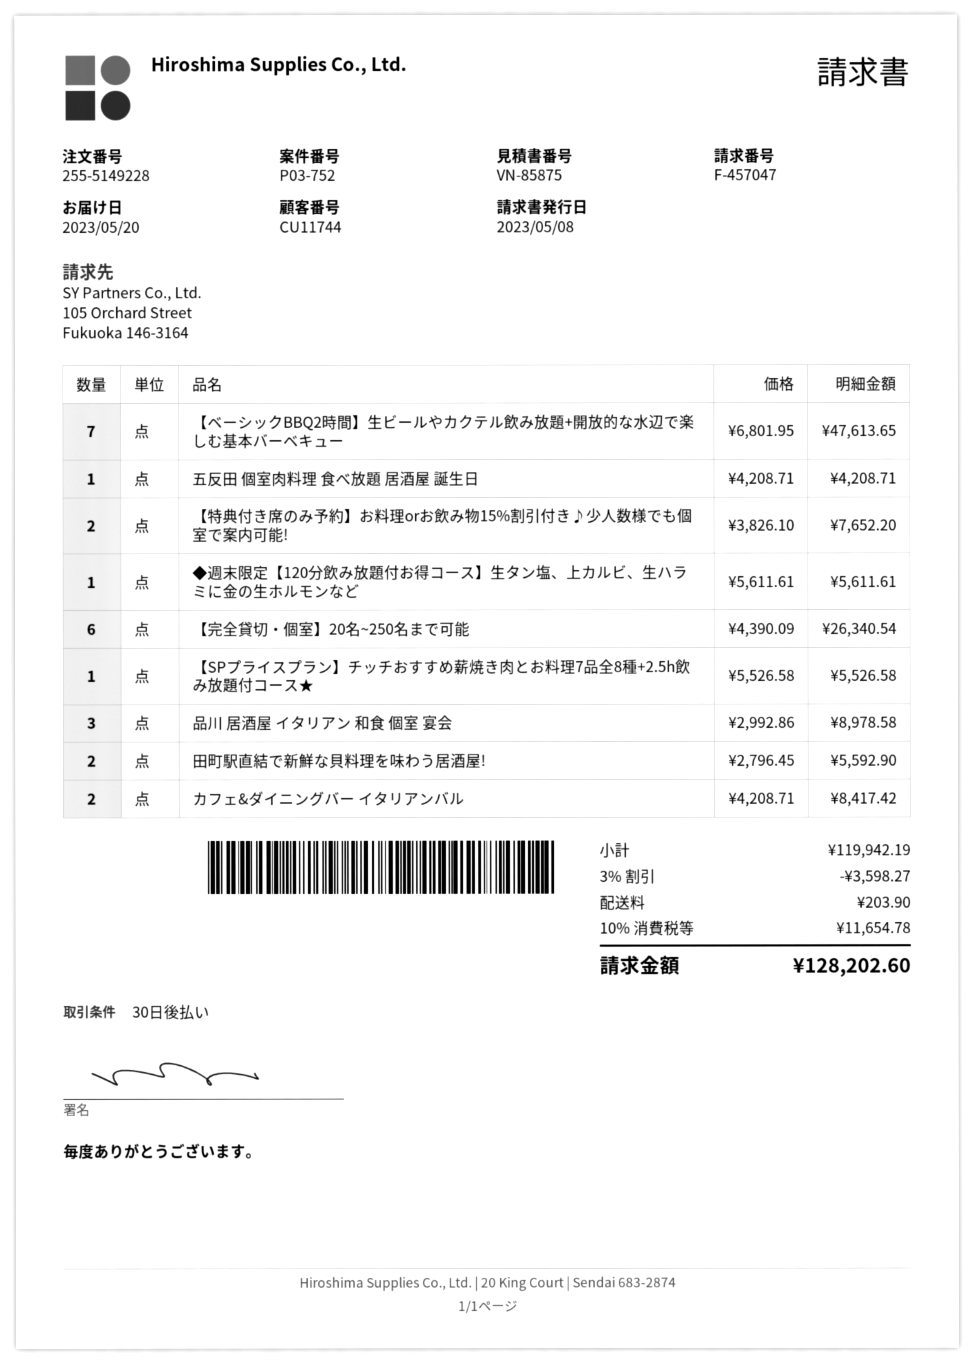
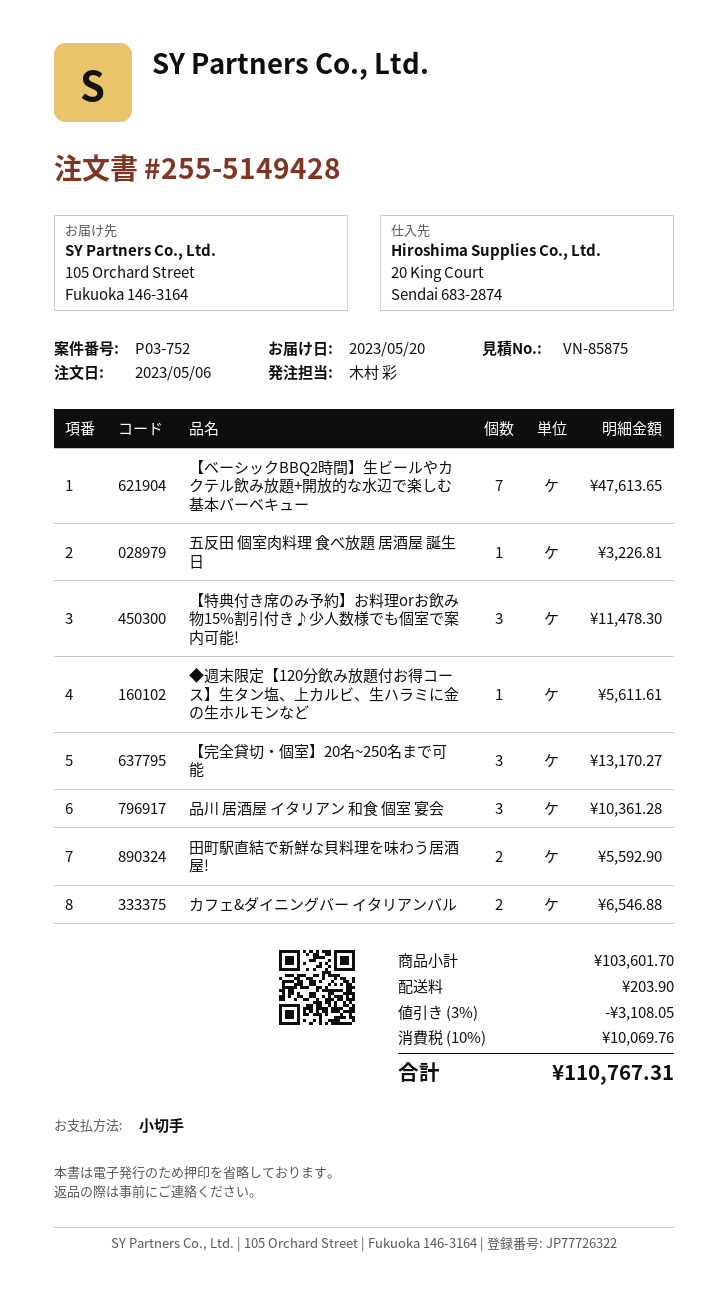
order number: 255-5149228 -> 255-5149428
五反田 個室肉料理 食べ放題 居酒屋 誕生日: 1 for 4208.71 -> 1 for 3226.81
【特典付き席のみ予約】お料理orお飲み物15%割引付き♪少人数様でも個室で案内可能!: 2 for 7652.20 -> 3 for 11478.30
【完全貸切・個室】20名~250名まで可能: 6 for 26340.54 -> 3 for 13170.27
【SPプライスプラン】チッチおすすめ薪焼き肉とお料理7品全8種+2.5h飲み放題付コース★: 1 for 5526.58 -> none
品川 居酒屋 イタリアン 和食 個室 宴会: 3 for 8978.58 -> 3 for 10361.28
カフェ&ダイニングバー イタリアンバル: 2 for 8417.42 -> 2 for 6546.88
subtotal: 119942.19 -> 103601.70
discount: 3% = 3598.27 -> 3% = 3108.05
tax: 10% = 11654.78 -> 10% = 10069.76
total: 128202.60 -> 110767.31

